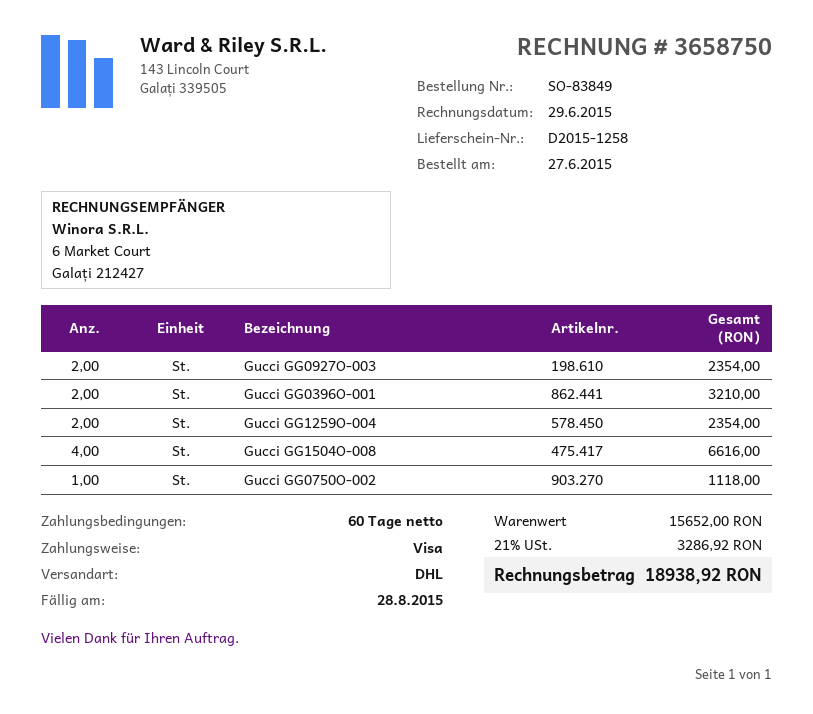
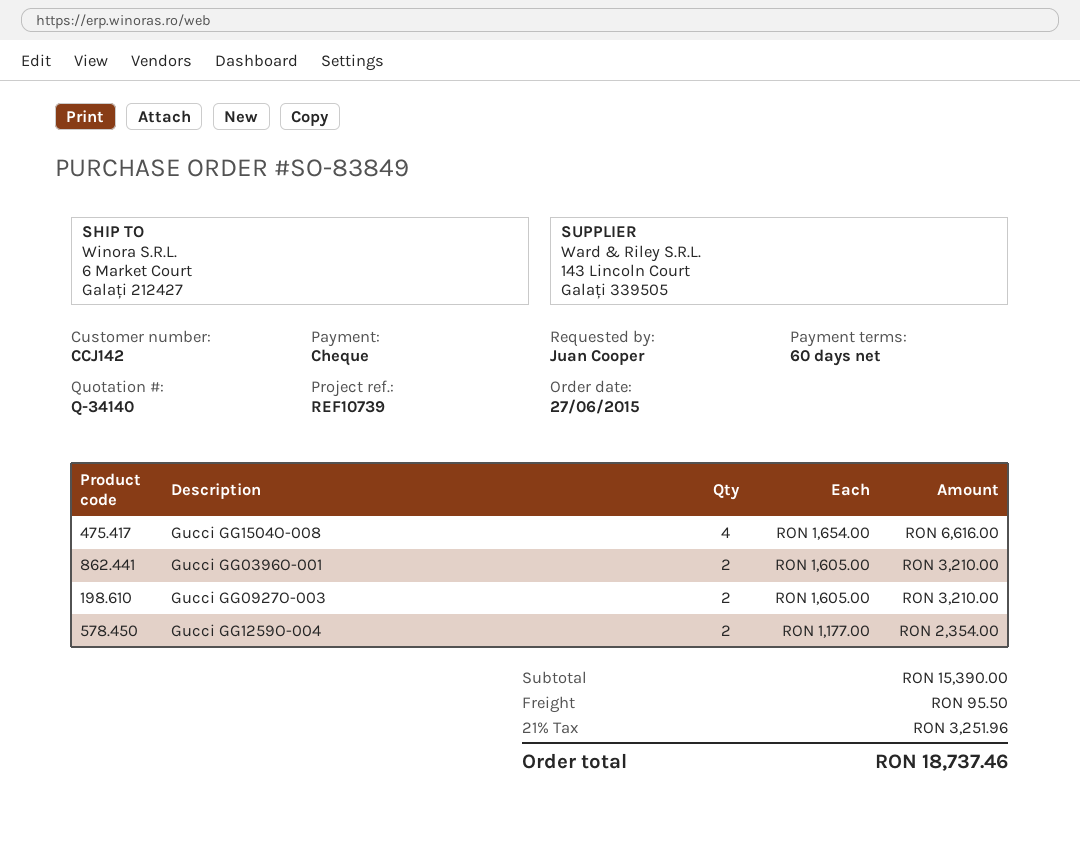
payment method: Visa -> cheque
Gucci GG0927O-003: 2 for 2354.00 -> 2 for 3210.00
Gucci GG0750O-002: 1 for 1118.00 -> none
subtotal: 15652.00 -> 15390.00
shipping: none -> 95.50
tax: 21% = 3286.92 -> 21% = 3251.96
total: 18938.92 -> 18737.46

